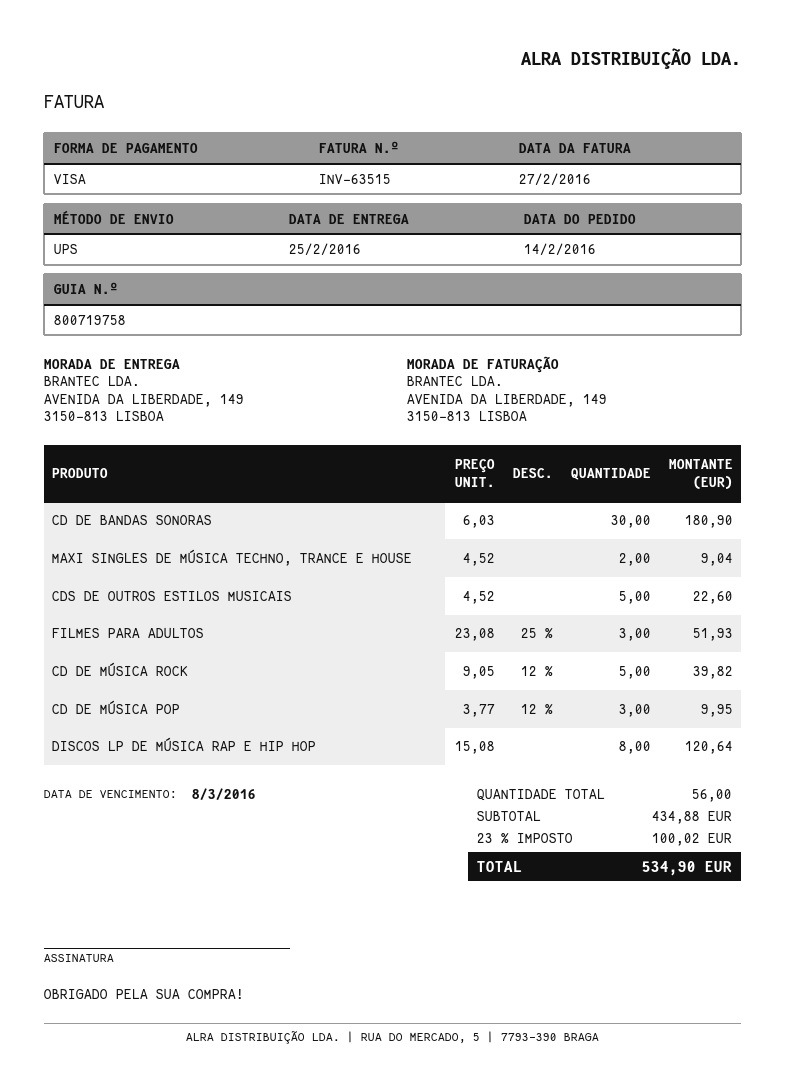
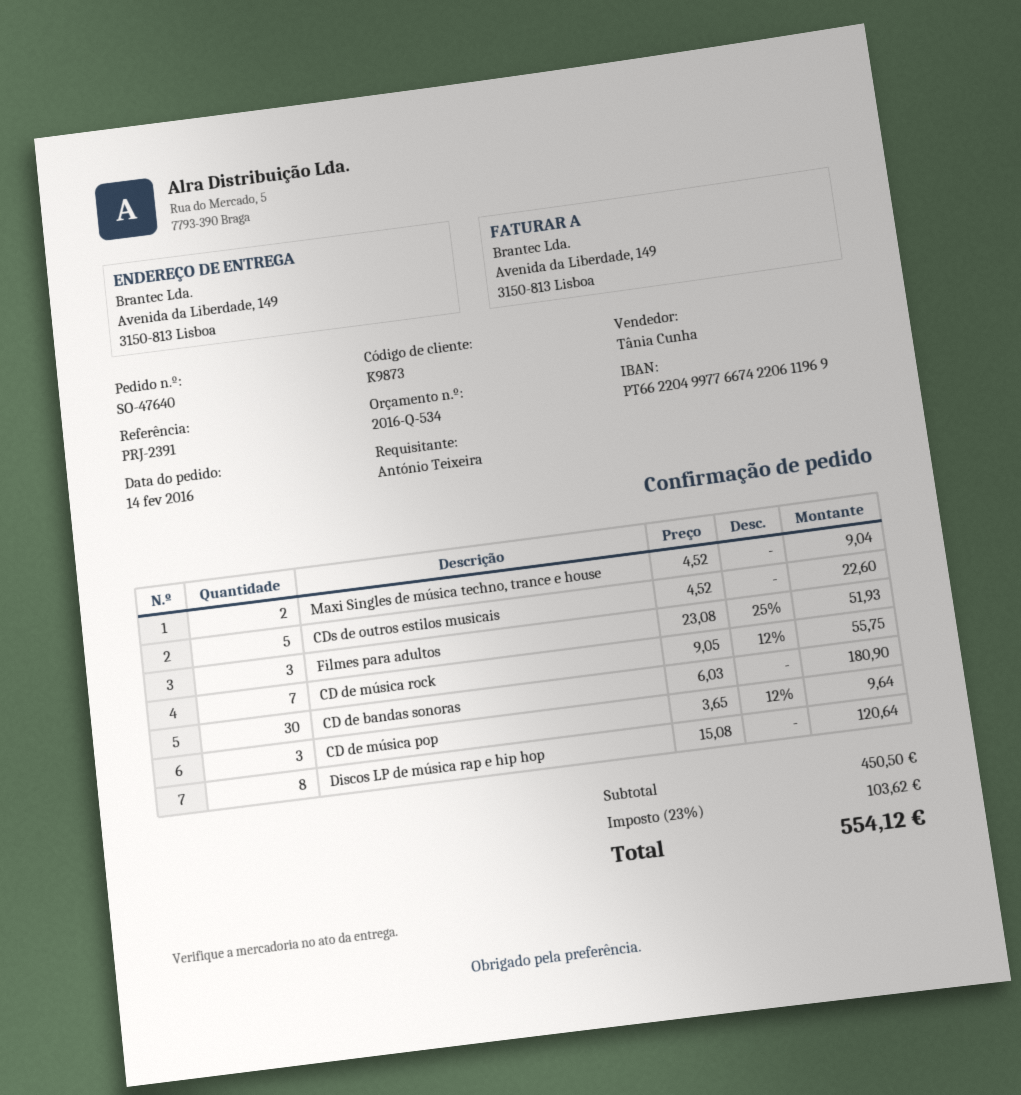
CD DE MÚSICA ROCK: 5 x 9.05 - 12% = 39.82 -> 7 x 9.05 - 12% = 55.75
CD DE MÚSICA POP: 3 x 3.77 - 12% = 9.95 -> 3 x 3.65 - 12% = 9.64
subtotal: 434.88 -> 450.50
tax: 23% = 100.02 -> 23% = 103.62
total: 534.90 -> 554.12

